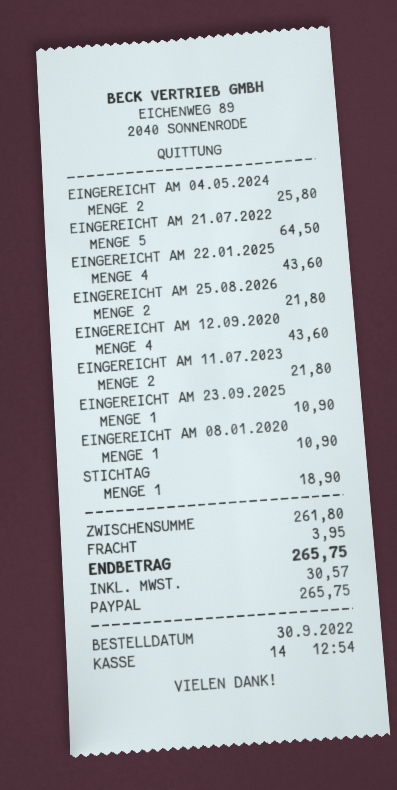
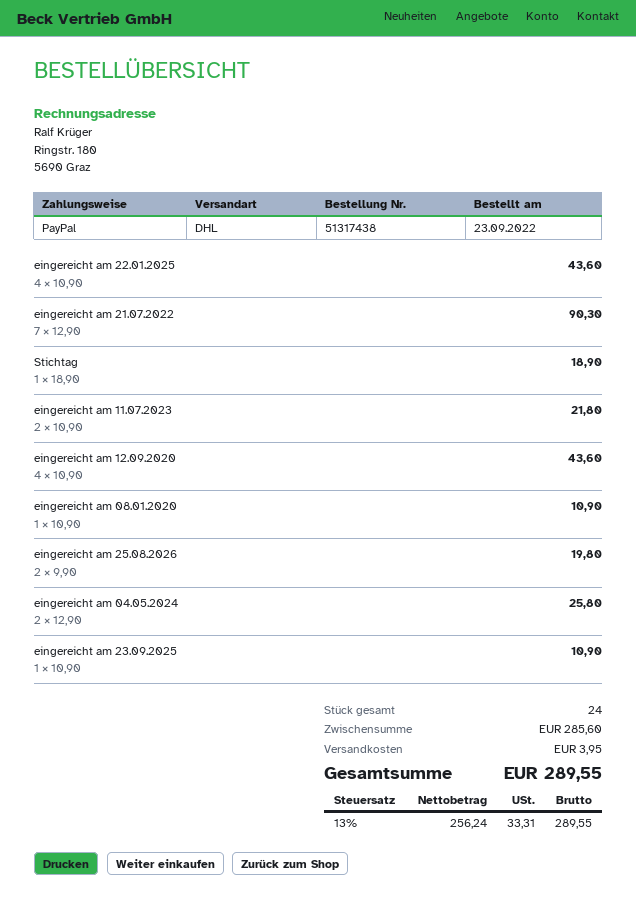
order date: 2022-09-30 -> 2022-09-23
EINGEREICHT AM 21.07.2022: 5 for 64.50 -> 7 for 90.30
EINGEREICHT AM 25.08.2026: 2 for 21.80 -> 2 for 19.80
subtotal: 261.80 -> 285.60
tax: 30.57 -> 33.31
total: 265.75 -> 289.55

